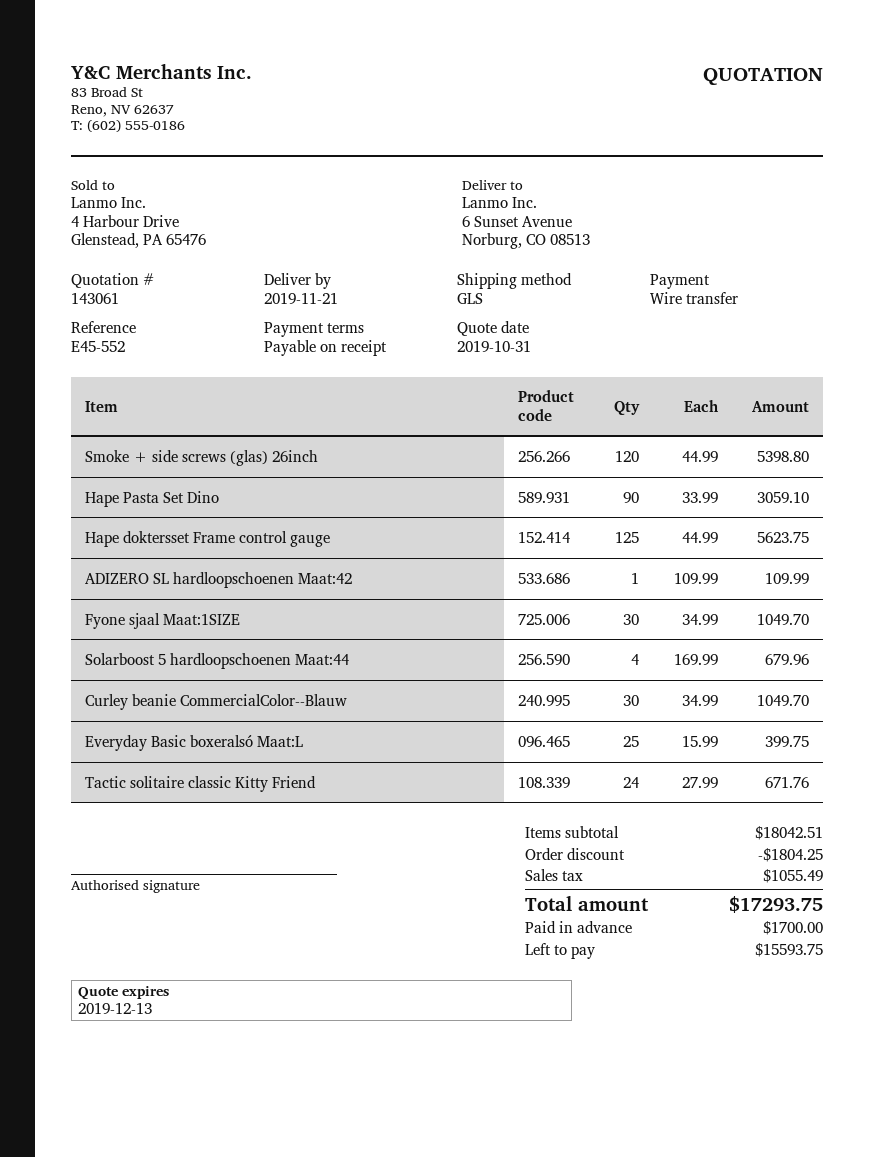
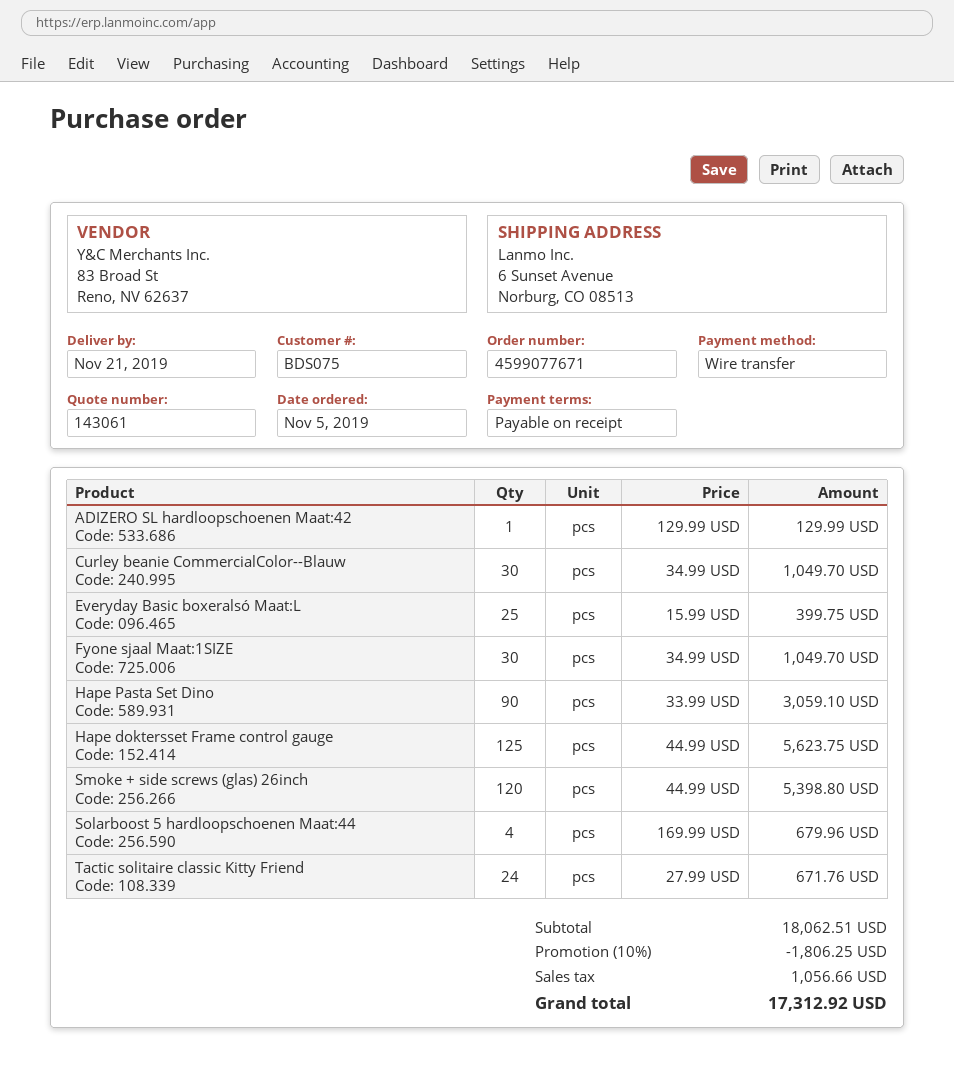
ADIZERO SL hardloopschoenen Maat:42: 1 x 109.99 = 109.99 -> 1 x 129.99 = 129.99
subtotal: 18042.51 -> 18062.51
discount: 1804.25 -> 1806.25
tax: 1055.49 -> 1056.66
total: 17293.75 -> 17312.92

